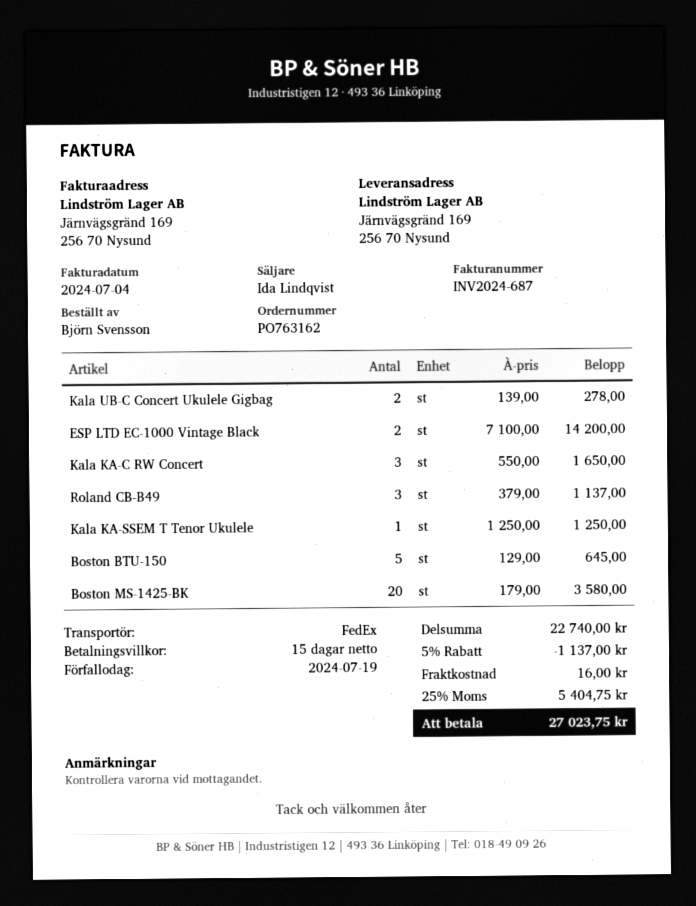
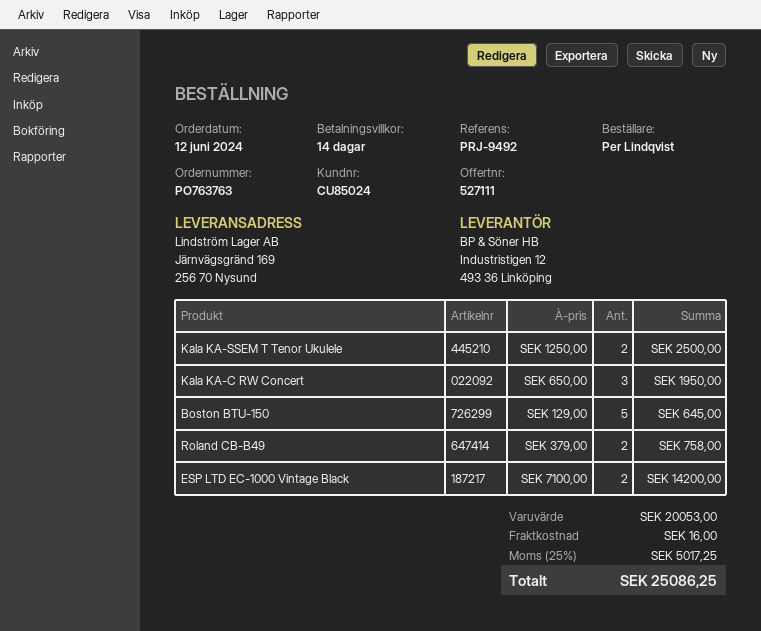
order number: PO763162 -> PO763763
payment terms: 15 days -> 14 days
ordered by: Björn Svensson -> Per Lindqvist
Kala UB-C Concert Ukulele Gigbag: 2 x 139.00 = 278.00 -> none
Kala KA-C RW Concert: 3 x 550.00 = 1650.00 -> 3 x 650.00 = 1950.00
Roland CB-B49: 3 x 379.00 = 1137.00 -> 2 x 379.00 = 758.00
Kala KA-SSEM T Tenor Ukulele: 1 x 1250.00 = 1250.00 -> 2 x 1250.00 = 2500.00
Boston MS-1425-BK: 20 x 179.00 = 3580.00 -> none
subtotal: 22740.00 -> 20053.00
discount: 5% = 1137.00 -> none
tax: 25% = 5404.75 -> 25% = 5017.25
total: 27023.75 -> 25086.25

